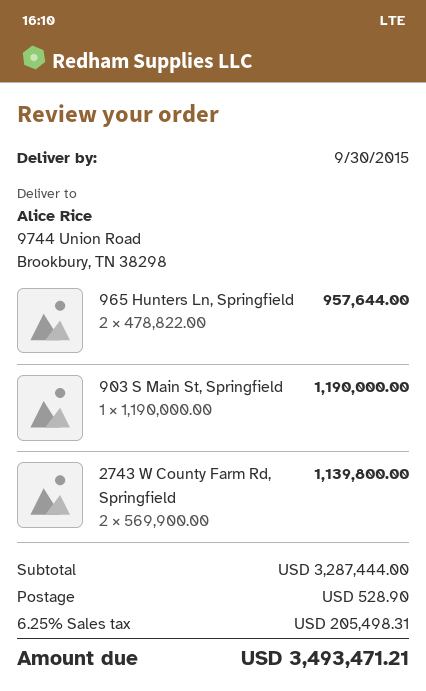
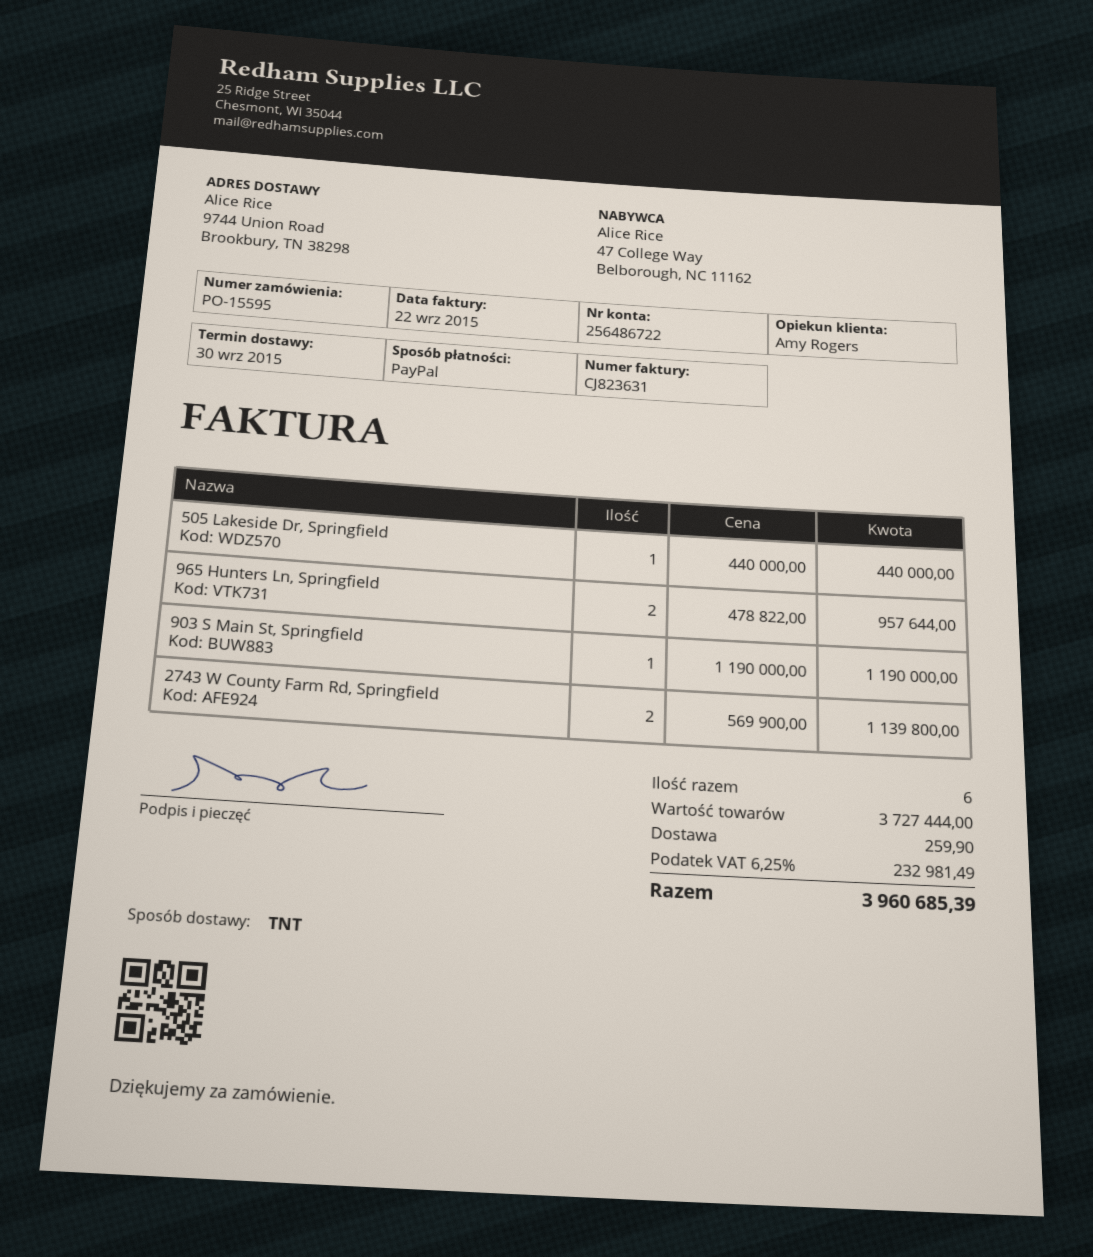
505 Lakeside Dr, Springfield: none -> 1 x 440000.00 = 440000.00
subtotal: 3287444.00 -> 3727444.00
shipping: 528.90 -> 259.90
tax: 6.25% = 205498.31 -> 6.25% = 232981.49
total: 3493471.21 -> 3960685.39

